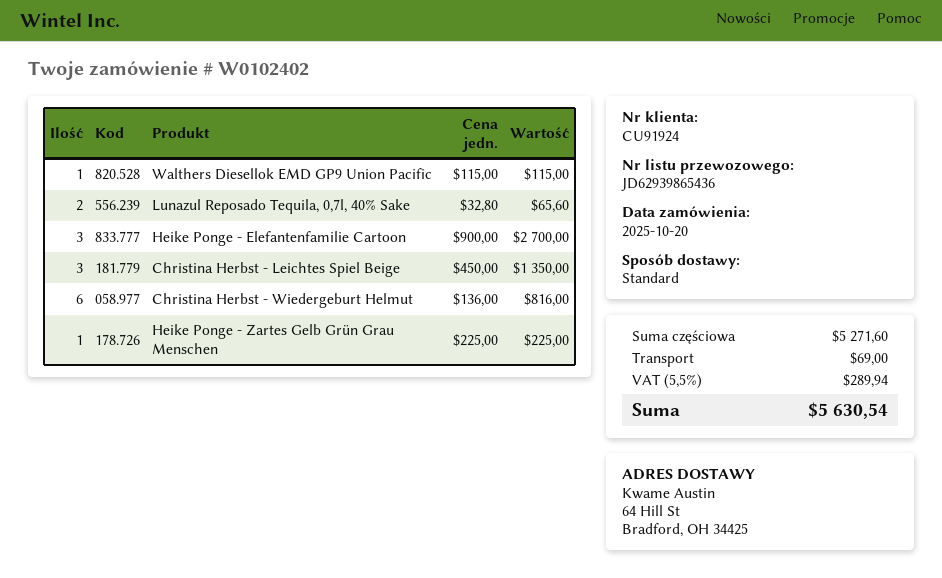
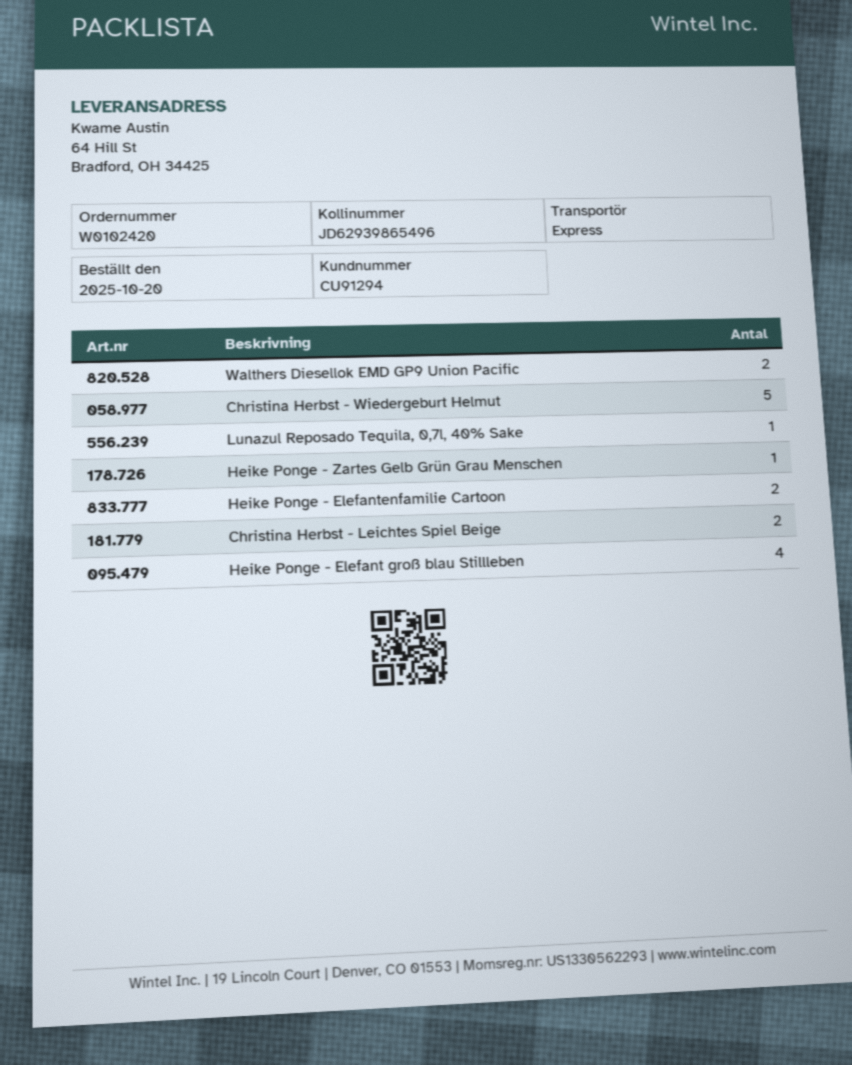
order number: W0102402 -> W0102420
customer number: CU91924 -> CU91294
shipping method: standard -> express
tracking number: JD62939865436 -> JD62939865496
Walthers Diesellok EMD GP9 Union Pacific: 1 -> 2
Lunazul Reposado Tequila, 0,7l, 40% Sake: 2 -> 1
Heike Ponge - Elefantenfamilie Cartoon: 3 -> 2
Christina Herbst - Leichtes Spiel Beige: 3 -> 2
Christina Herbst - Wiedergeburt Helmut: 6 -> 5
Heike Ponge - Elefant groß blau Stillleben: none -> 4

